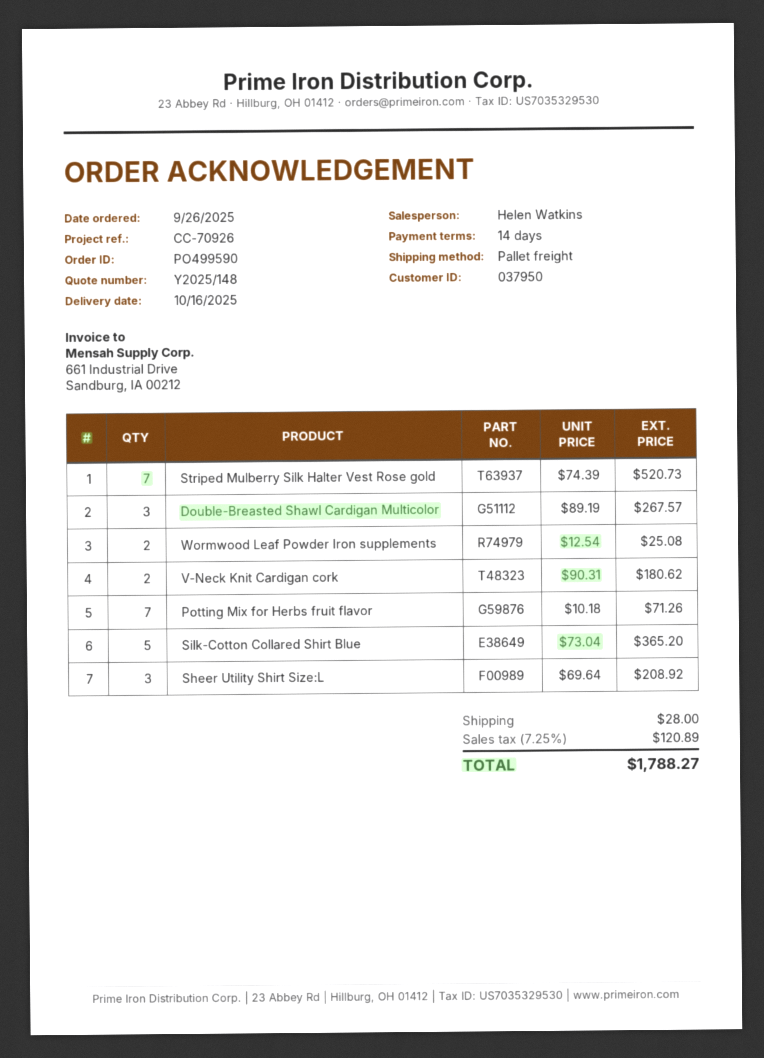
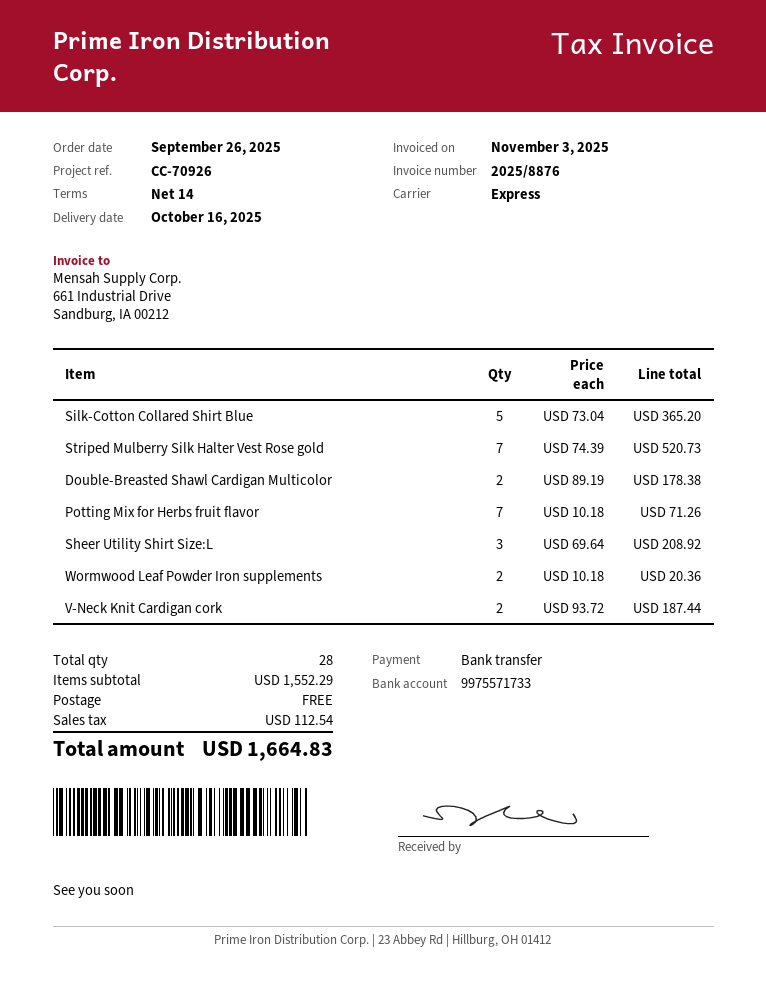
shipping method: pallet freight -> express
Double-Breasted Shawl Cardigan Multicolor: 3 x 89.19 = 267.57 -> 2 x 89.19 = 178.38
Wormwood Leaf Powder Iron supplements: 2 x 12.54 = 25.08 -> 2 x 10.18 = 20.36
V-Neck Knit Cardigan cork: 2 x 90.31 = 180.62 -> 2 x 93.72 = 187.44
shipping: 28.00 -> 0.00
tax: 120.89 -> 112.54
total: 1788.27 -> 1664.83

